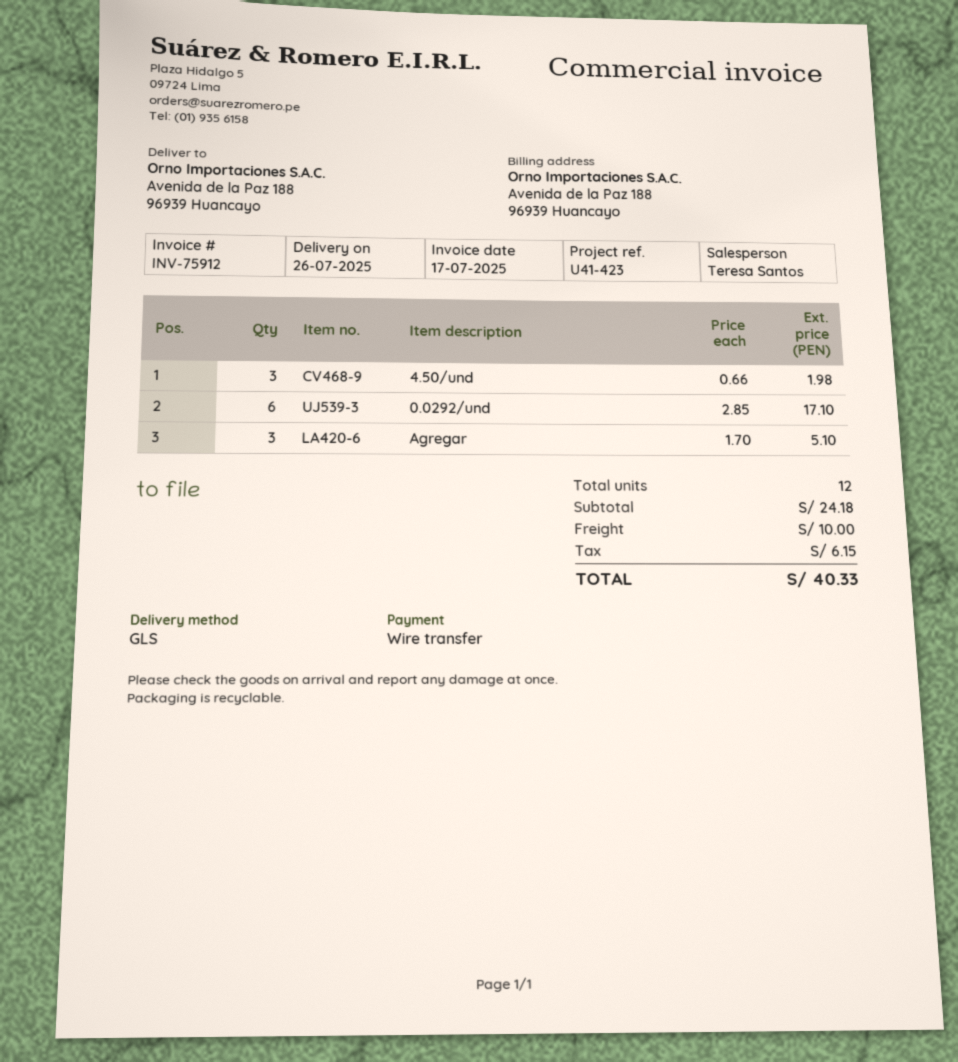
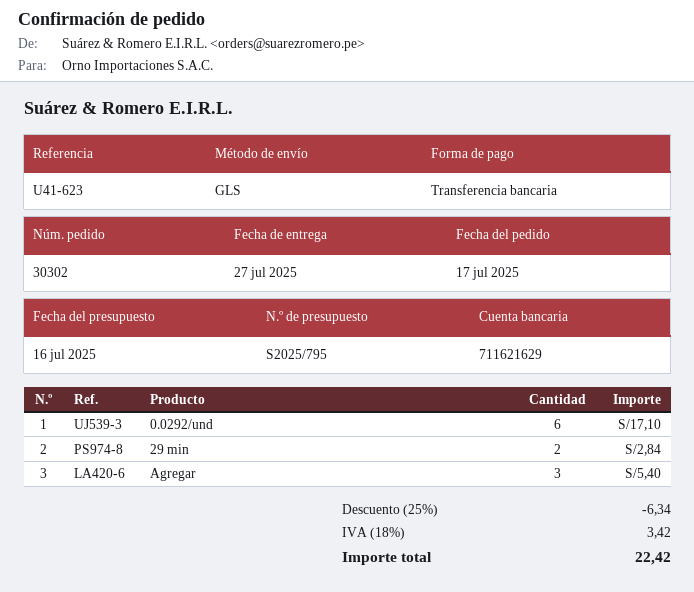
delivery date: 2025-07-26 -> 2025-07-27
reference: U41-423 -> U41-623
4.50/und: 3 for 1.98 -> none
Agregar: 3 for 5.10 -> 3 for 5.40
29 min: none -> 2 for 2.84
discount: none -> 25% = 6.34
shipping: 10.00 -> none
tax: 6.15 -> 3.42
total: 40.33 -> 22.42

